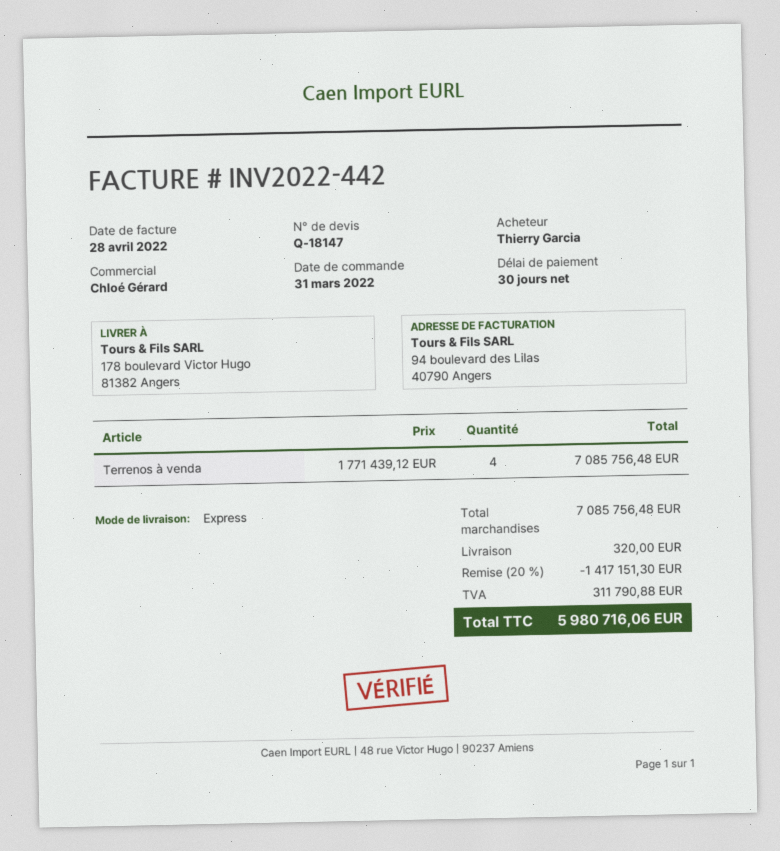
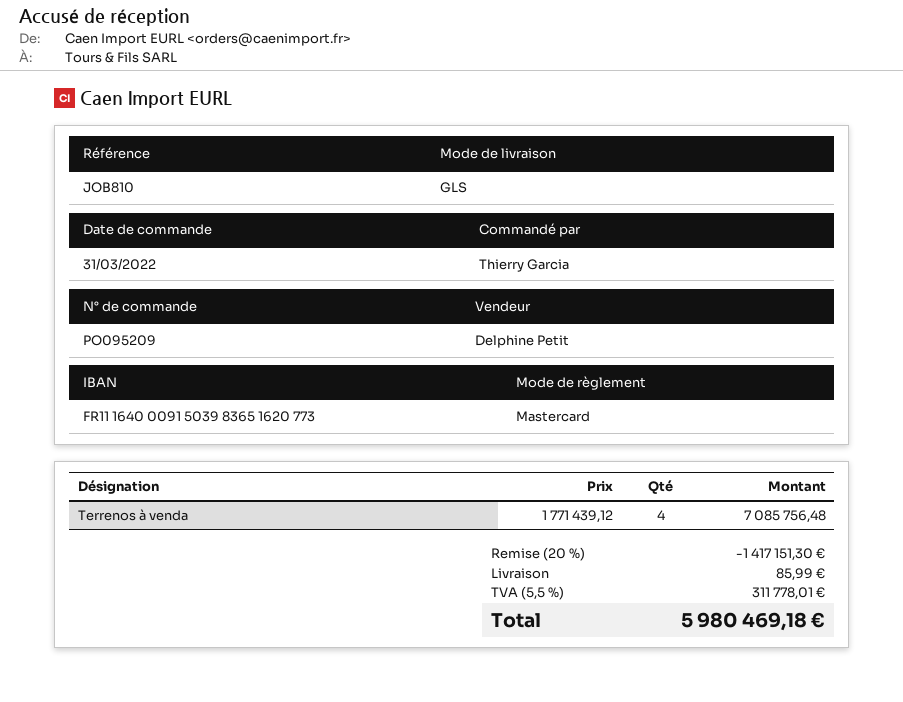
sales rep: Chloé Gérard -> Delphine Petit
shipping method: express -> GLS
shipping: 320.00 -> 85.99
tax: 311790.88 -> 311778.01
total: 5980716.06 -> 5980469.18

